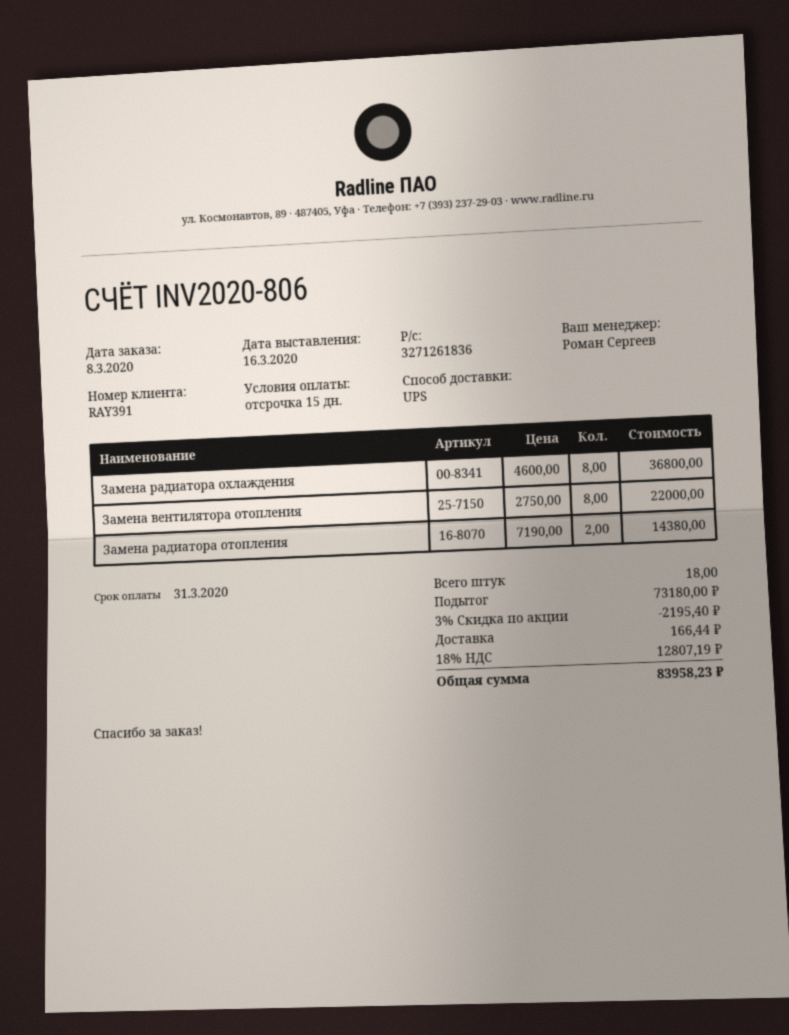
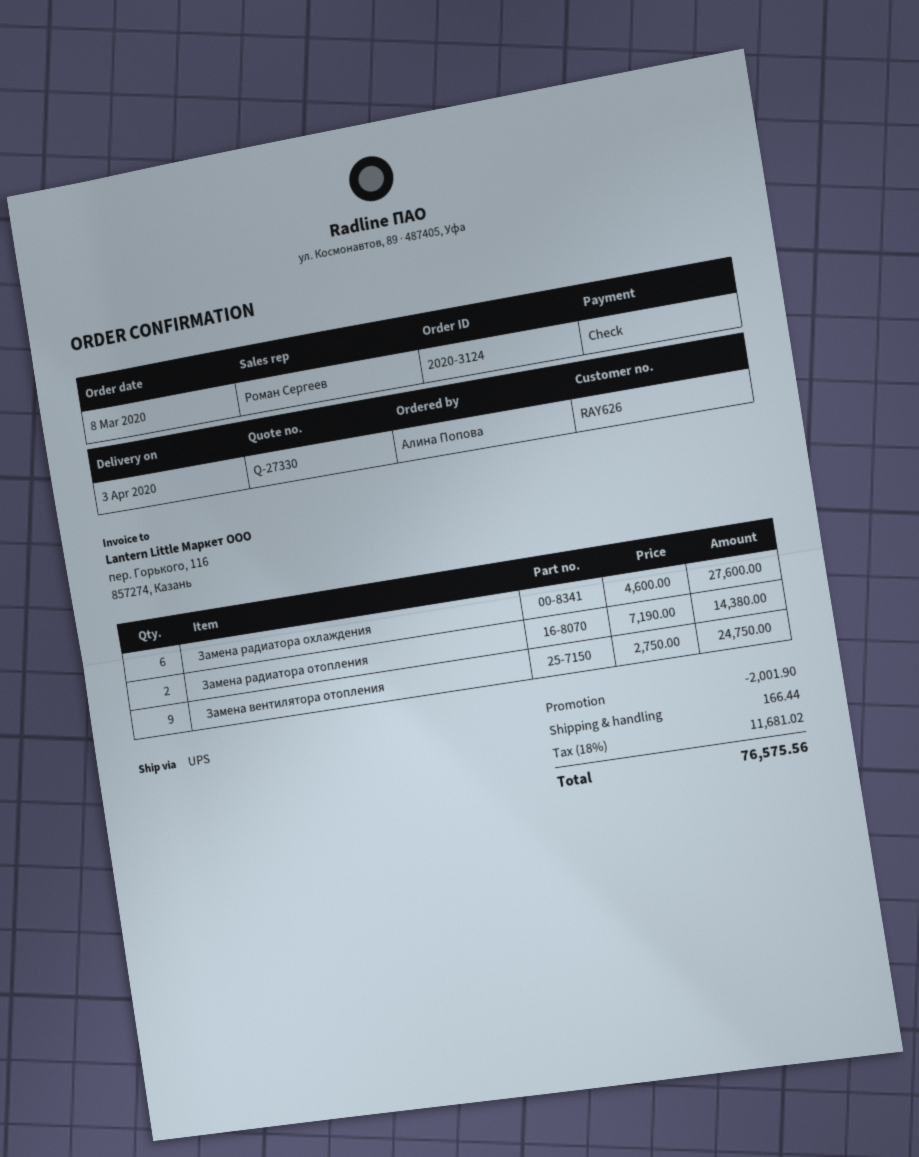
customer number: RAY391 -> RAY626
Замена радиатора охлаждения: 8 x 4600.00 = 36800.00 -> 6 x 4600.00 = 27600.00
Замена вентилятора отопления: 8 x 2750.00 = 22000.00 -> 9 x 2750.00 = 24750.00
discount: 2195.40 -> 2001.90
tax: 18% = 12807.19 -> 18% = 11681.02
total: 83958.23 -> 76575.56

